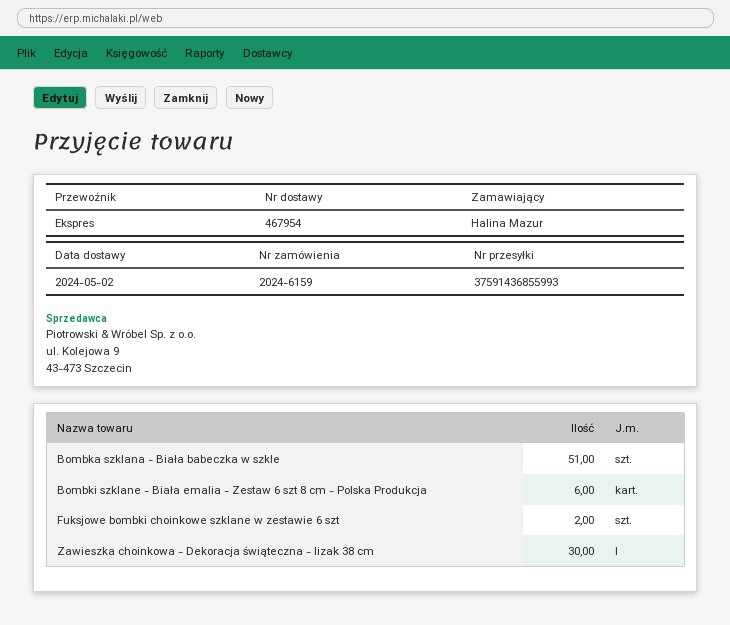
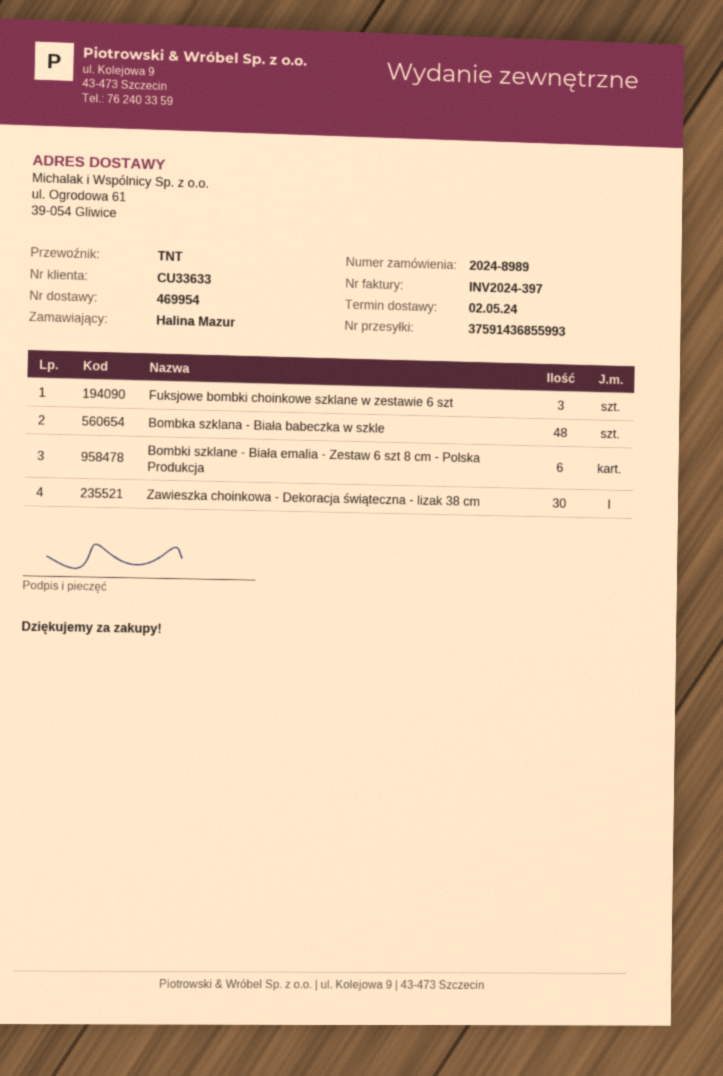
order number: 2024-6159 -> 2024-8989
delivery note number: 467954 -> 469954
shipping method: express -> TNT
Bombka szklana - Biała babeczka w szkle: 51 -> 48
Fuksjowe bombki choinkowe szklane w zestawie 6 szt: 2 -> 3

